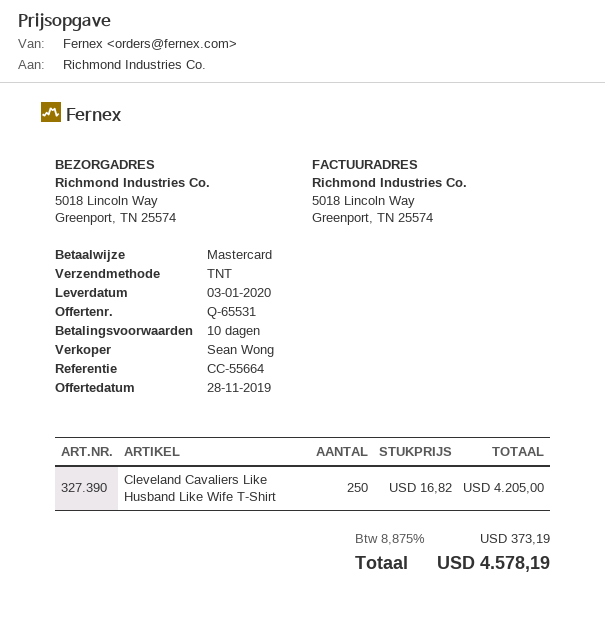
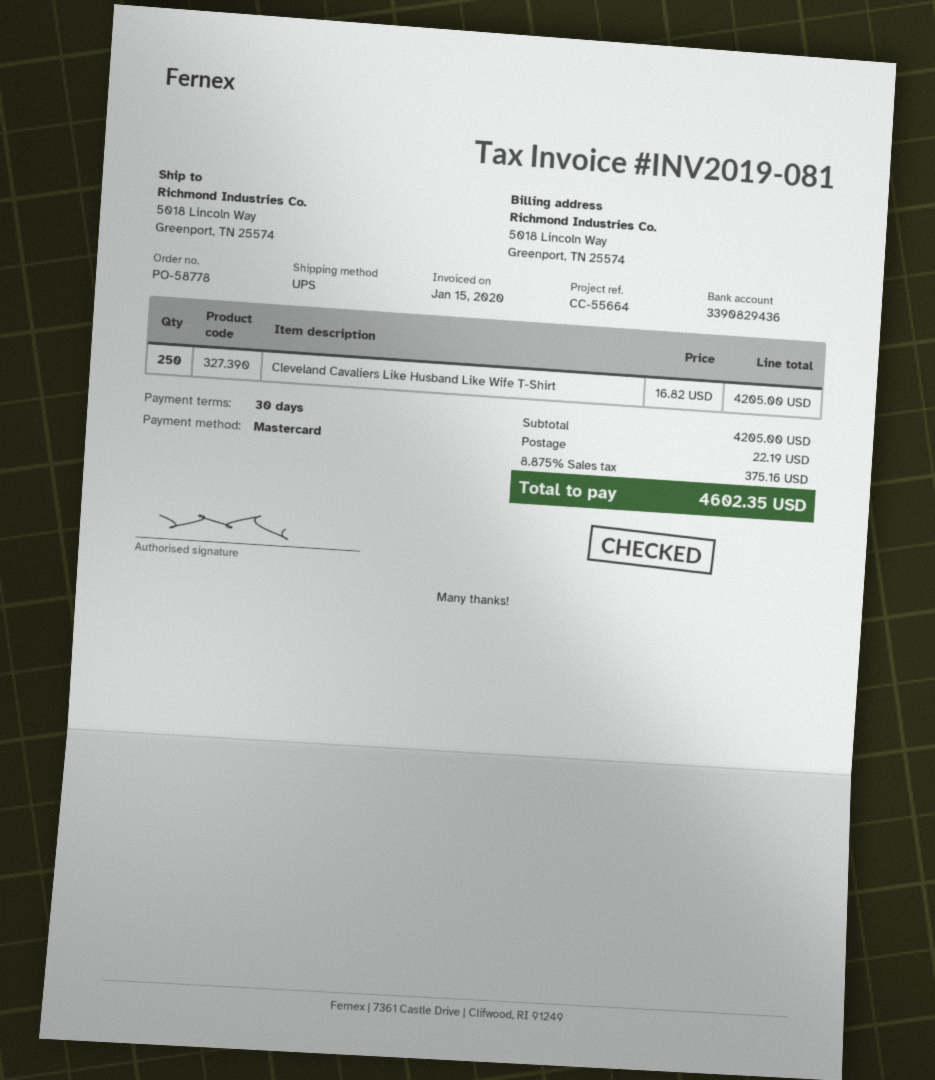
payment terms: 10 days -> 30 days
shipping method: TNT -> UPS
shipping: none -> 22.19
tax: 8.875% = 373.19 -> 8.875% = 375.16
total: 4578.19 -> 4602.35

